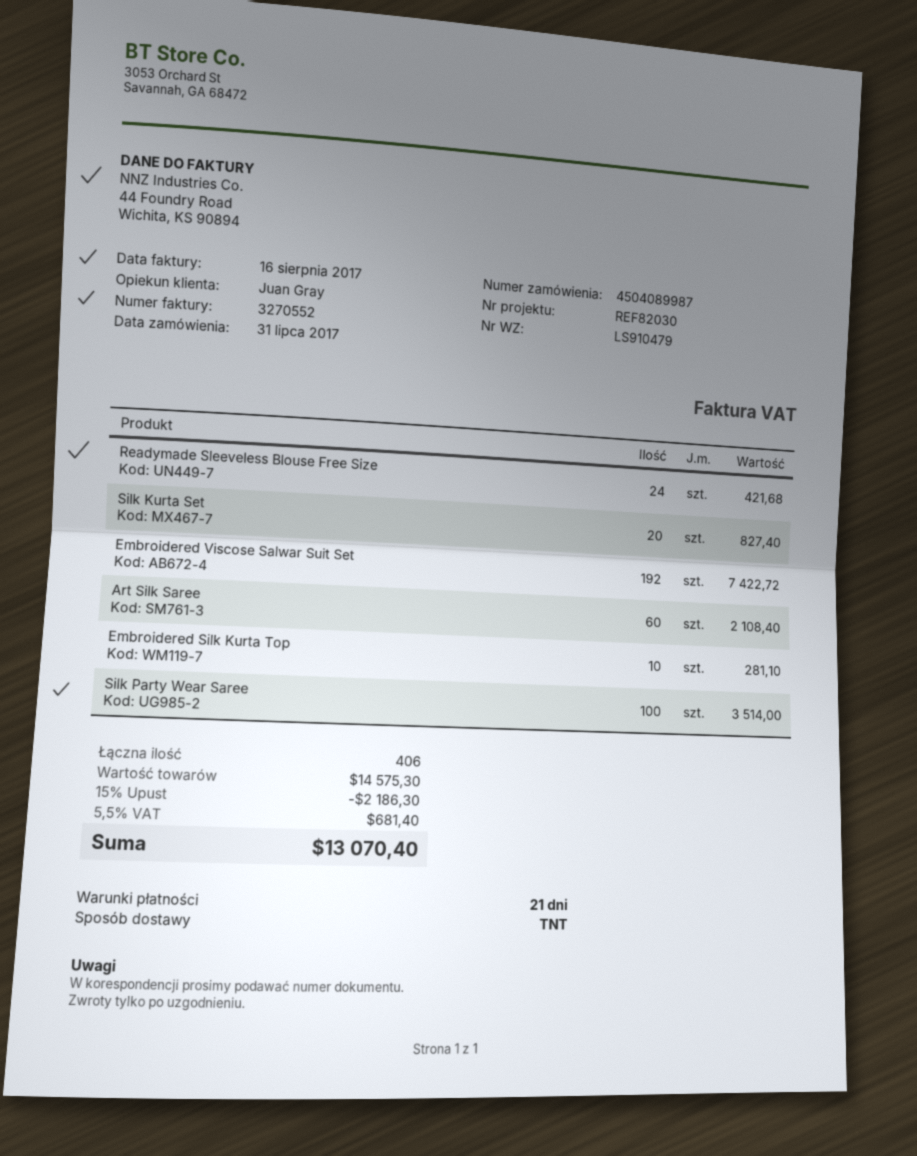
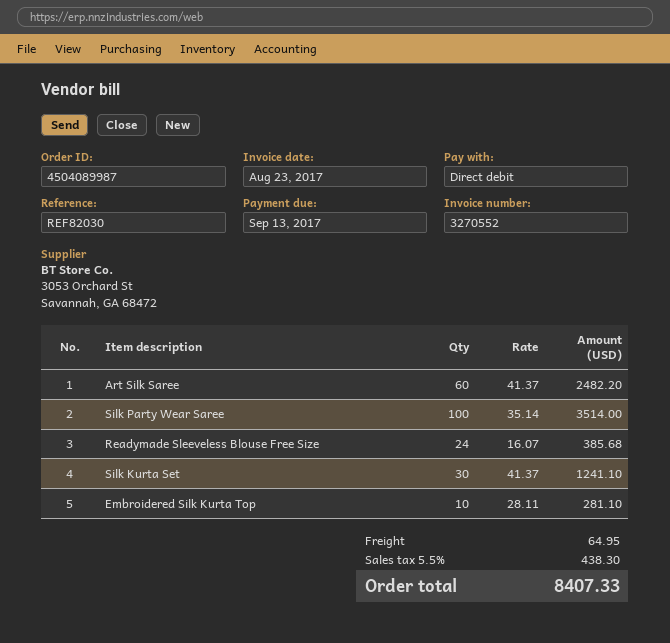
invoice date: 2017-08-16 -> 2017-08-23
Readymade Sleeveless Blouse Free Size: 24 for 421.68 -> 24 for 385.68
Silk Kurta Set: 20 for 827.40 -> 30 for 1241.10
Embroidered Viscose Salwar Suit Set: 192 for 7422.72 -> none
Art Silk Saree: 60 for 2108.40 -> 60 for 2482.20
discount: 15% = 2186.30 -> none
shipping: none -> 64.95
tax: 5.5% = 681.40 -> 5.5% = 438.30
total: 13070.40 -> 8407.33

